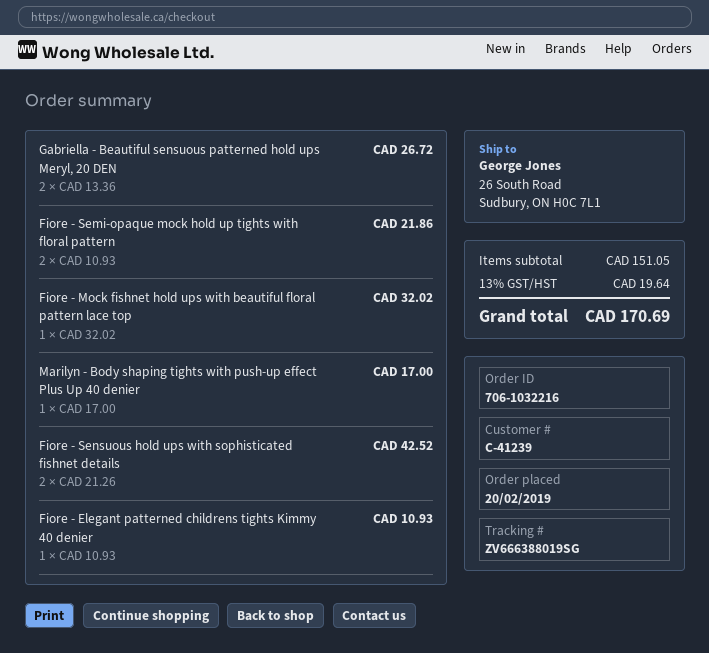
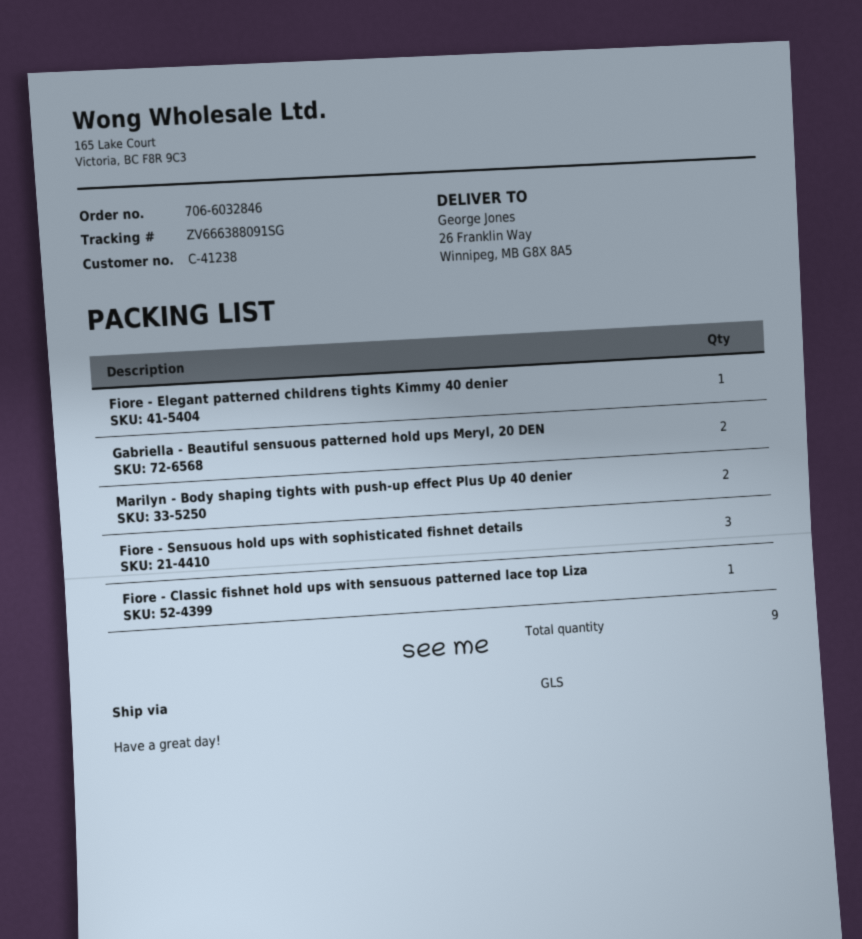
order number: 706-1032216 -> 706-6032846
customer number: C-41239 -> C-41238
tracking number: ZV666388019SG -> ZV666388091SG
ship to: 26 South Road, Sudbury, ON H0C 7L1 -> 26 Franklin Way, Winnipeg, MB G8X 8A5
Fiore - Semi-opaque mock hold up tights with floral pattern: 2 -> none
Fiore - Mock fishnet hold ups with beautiful floral pattern lace top: 1 -> none
Marilyn - Body shaping tights with push-up effect Plus Up 40 denier: 1 -> 2
Fiore - Sensuous hold ups with sophisticated fishnet details: 2 -> 3
Fiore - Classic fishnet hold ups with sensuous patterned lace top Liza: none -> 1

